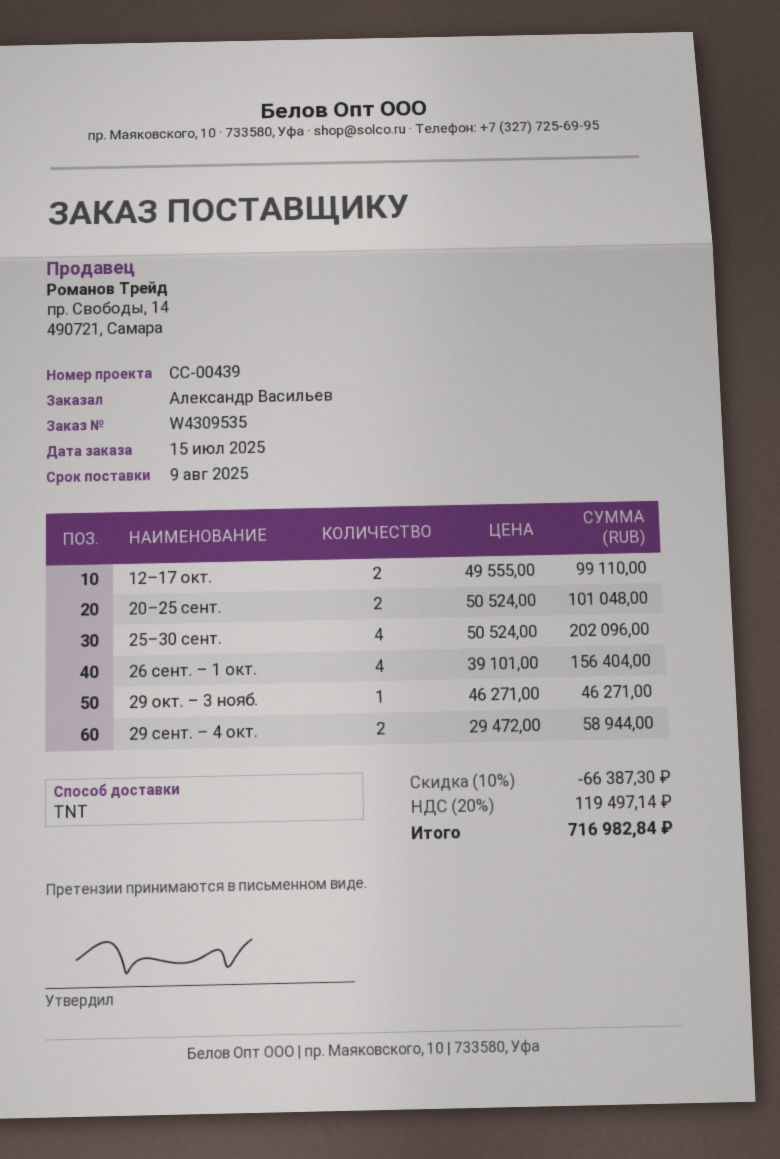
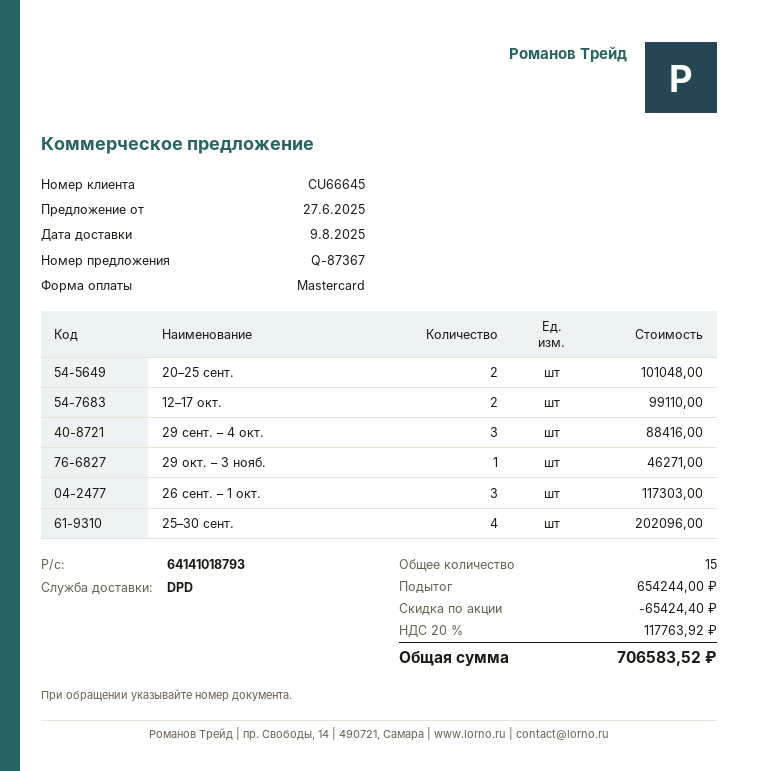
shipping method: TNT -> DPD
26 сент. – 1 окт.: 4 for 156404.00 -> 3 for 117303.00
29 сент. – 4 окт.: 2 for 58944.00 -> 3 for 88416.00
discount: 66387.30 -> 65424.40
tax: 20% = 119497.14 -> 20% = 117763.92
total: 716982.84 -> 706583.52

